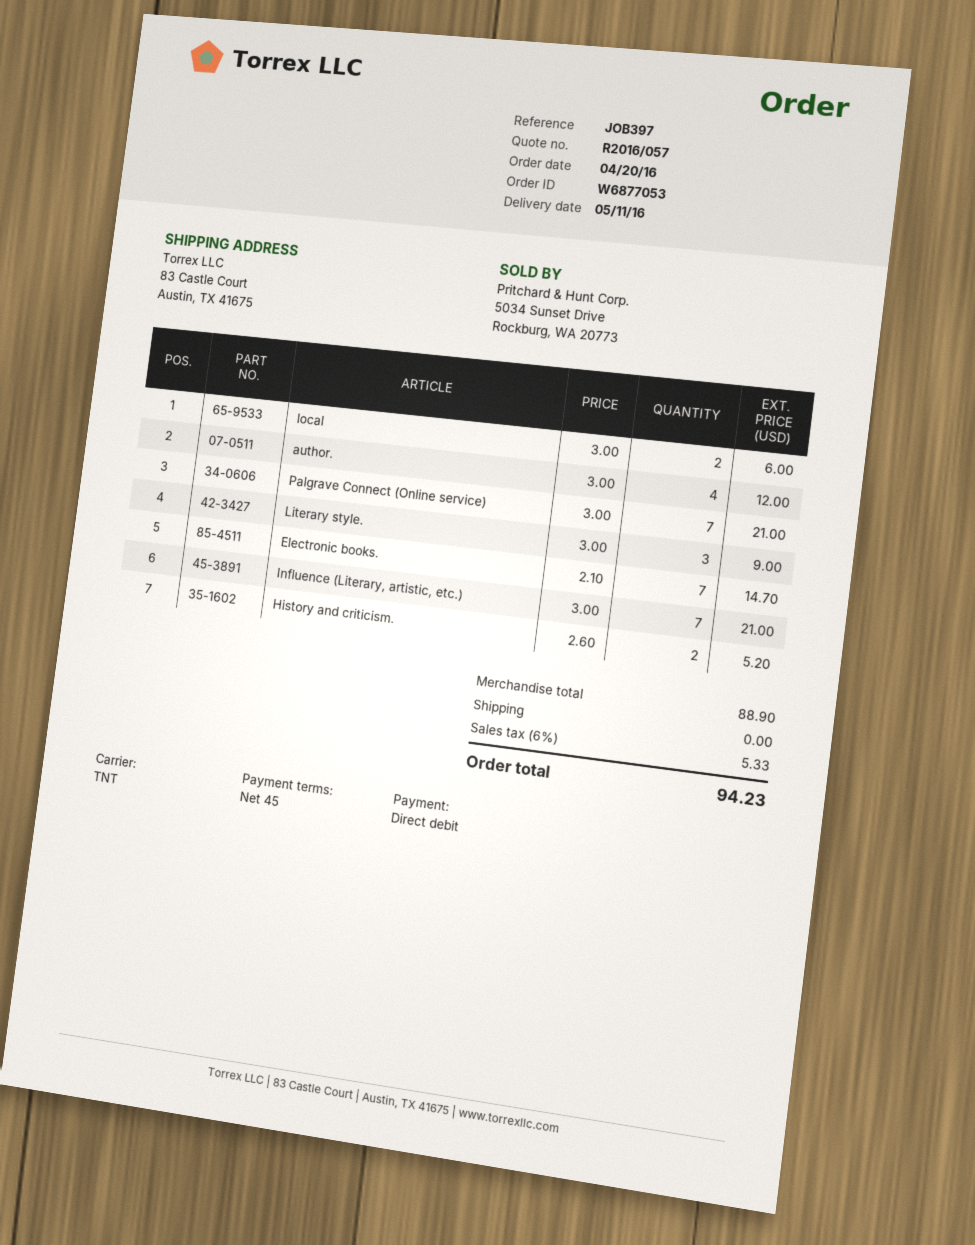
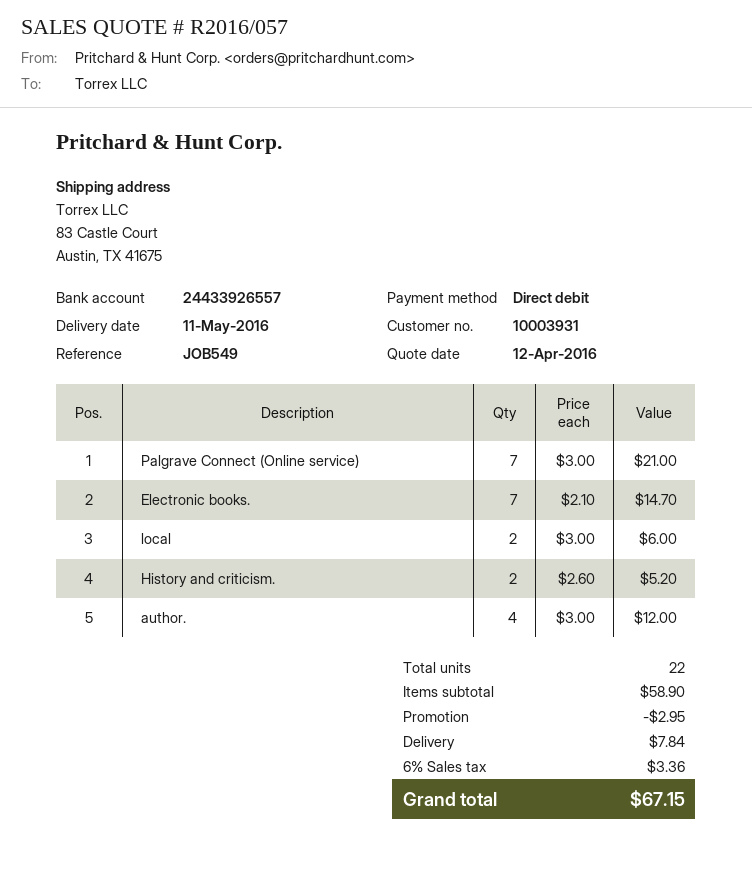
reference: JOB397 -> JOB549
Literary style.: 3 x 3.00 = 9.00 -> none
Influence (Literary, artistic, etc.): 7 x 3.00 = 21.00 -> none
subtotal: 88.90 -> 58.90
discount: none -> 2.95
shipping: 0.00 -> 7.84
tax: 6% = 5.33 -> 6% = 3.36
total: 94.23 -> 67.15

